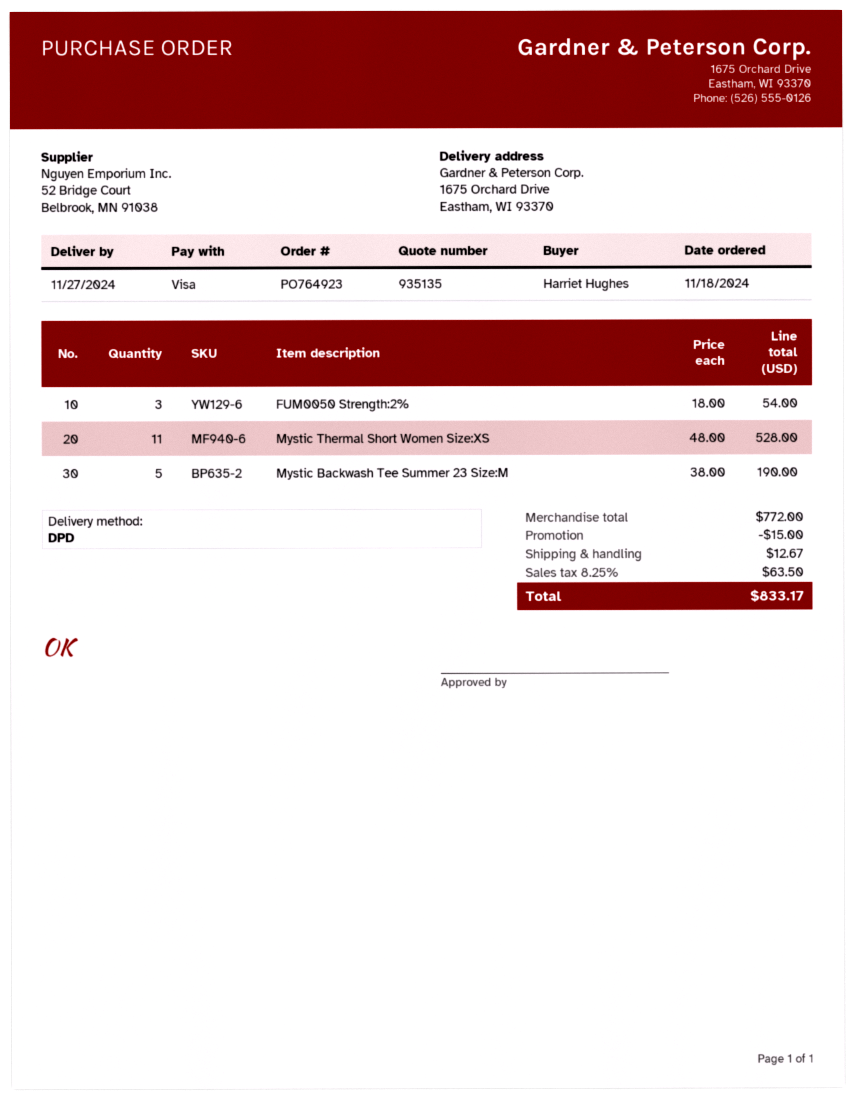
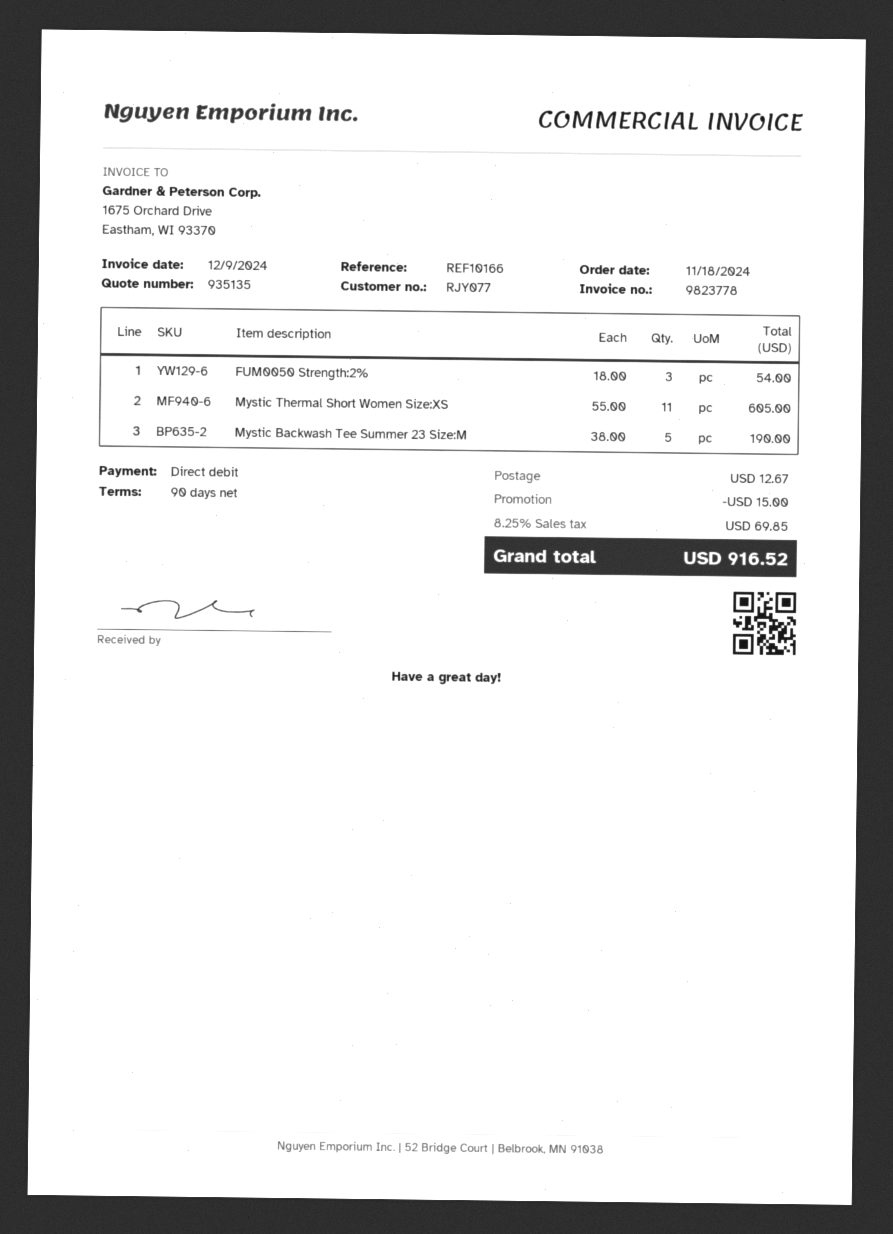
payment method: Visa -> direct debit
Mystic Thermal Short Women Size:XS: 11 x 48.00 = 528.00 -> 11 x 55.00 = 605.00
tax: 8.25% = 63.50 -> 8.25% = 69.85
total: 833.17 -> 916.52

